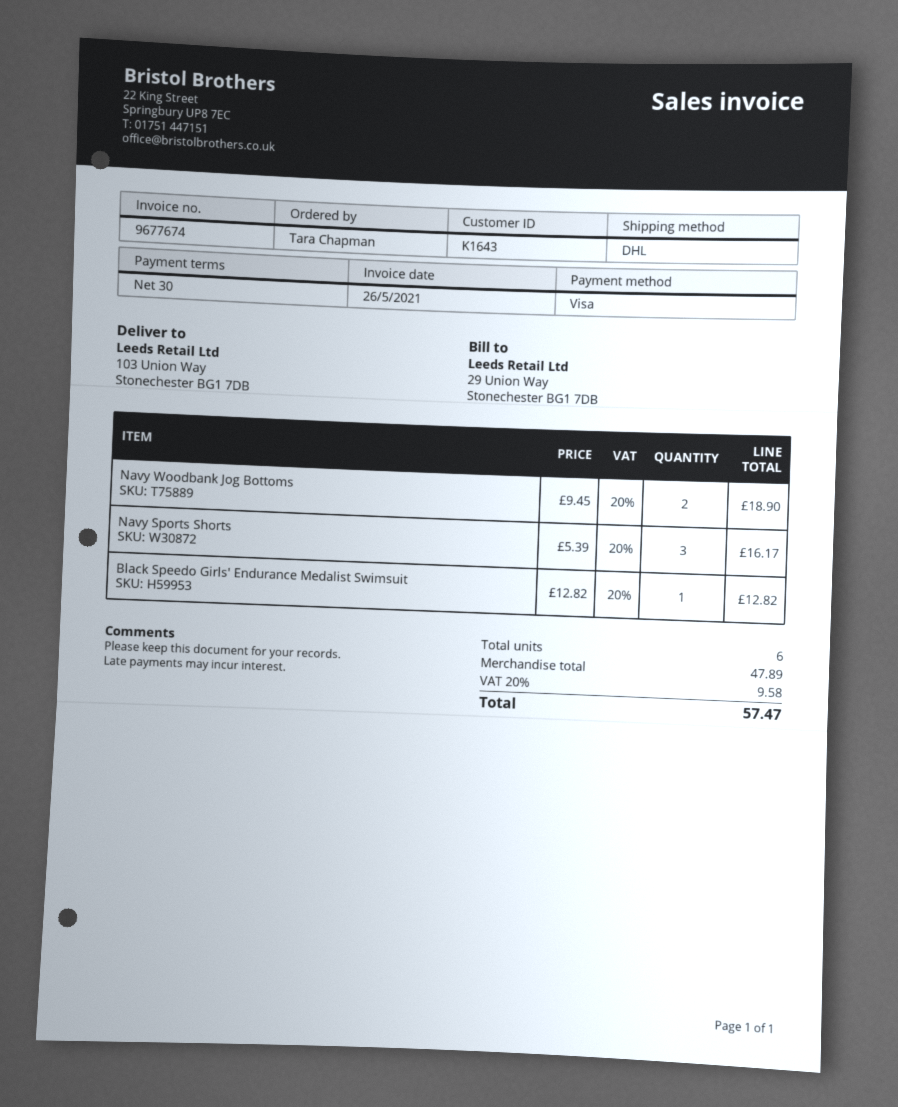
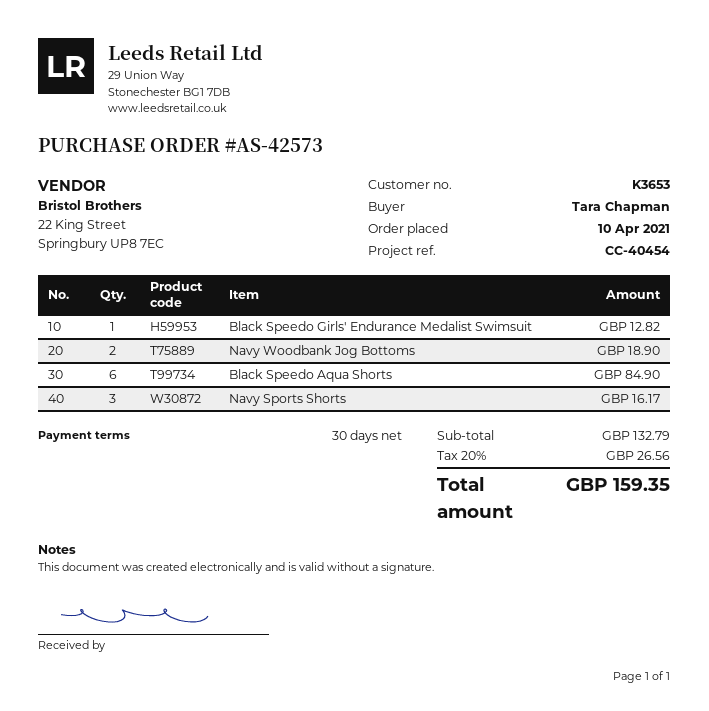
customer number: K1643 -> K3653
Black Speedo Aqua Shorts: none -> 6 for 84.90
subtotal: 47.89 -> 132.79
tax: 20% = 9.58 -> 20% = 26.56
total: 57.47 -> 159.35

